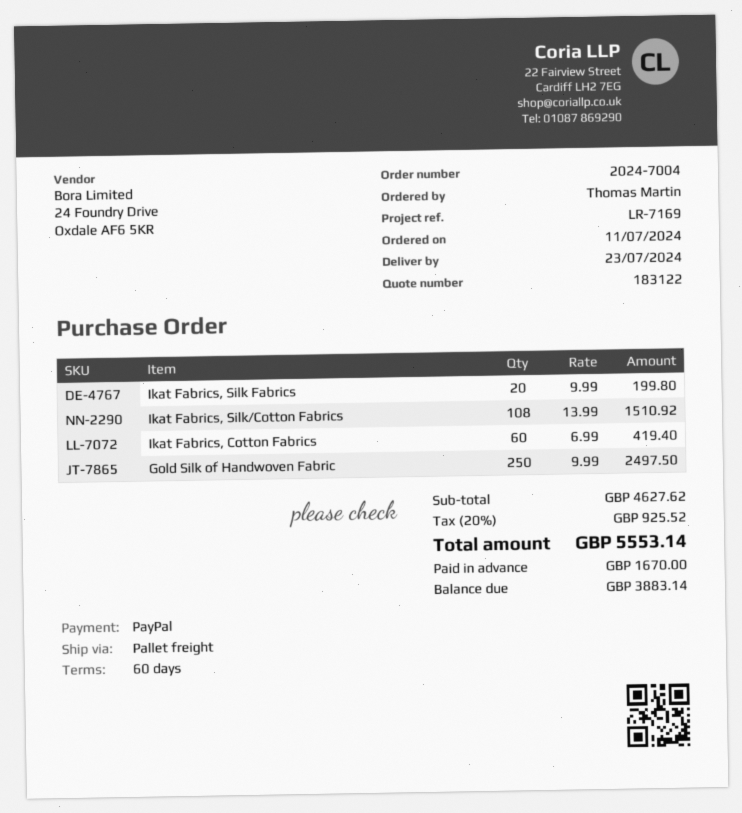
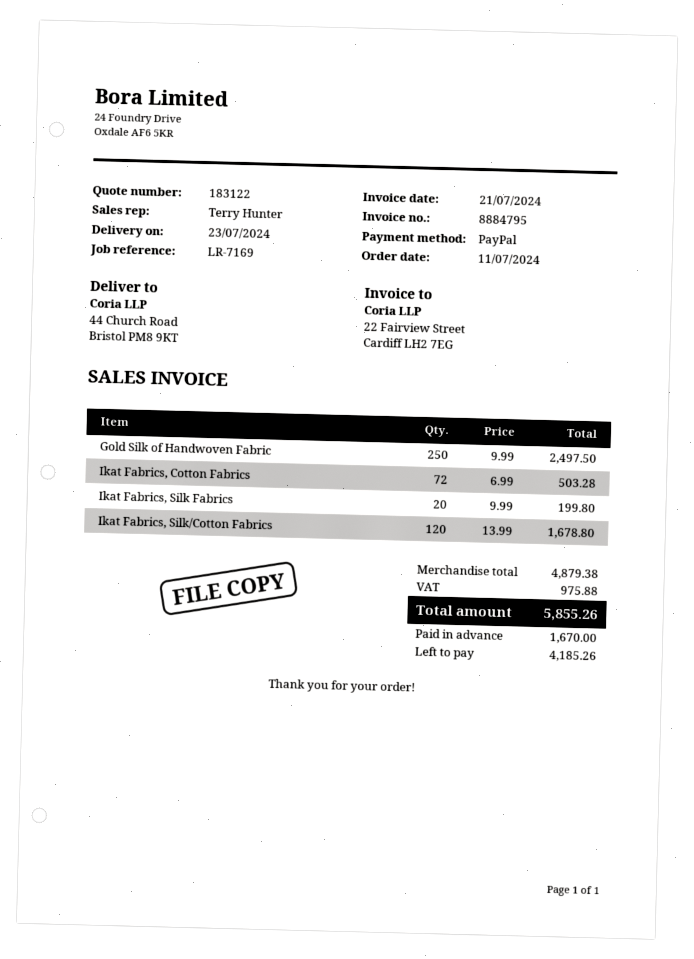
Ikat Fabrics, Silk/Cotton Fabrics: 108 x 13.99 = 1510.92 -> 120 x 13.99 = 1678.80
Ikat Fabrics, Cotton Fabrics: 60 x 6.99 = 419.40 -> 72 x 6.99 = 503.28
subtotal: 4627.62 -> 4879.38
tax: 925.52 -> 975.88
total: 5553.14 -> 5855.26
balance: 3883.14 -> 4185.26

